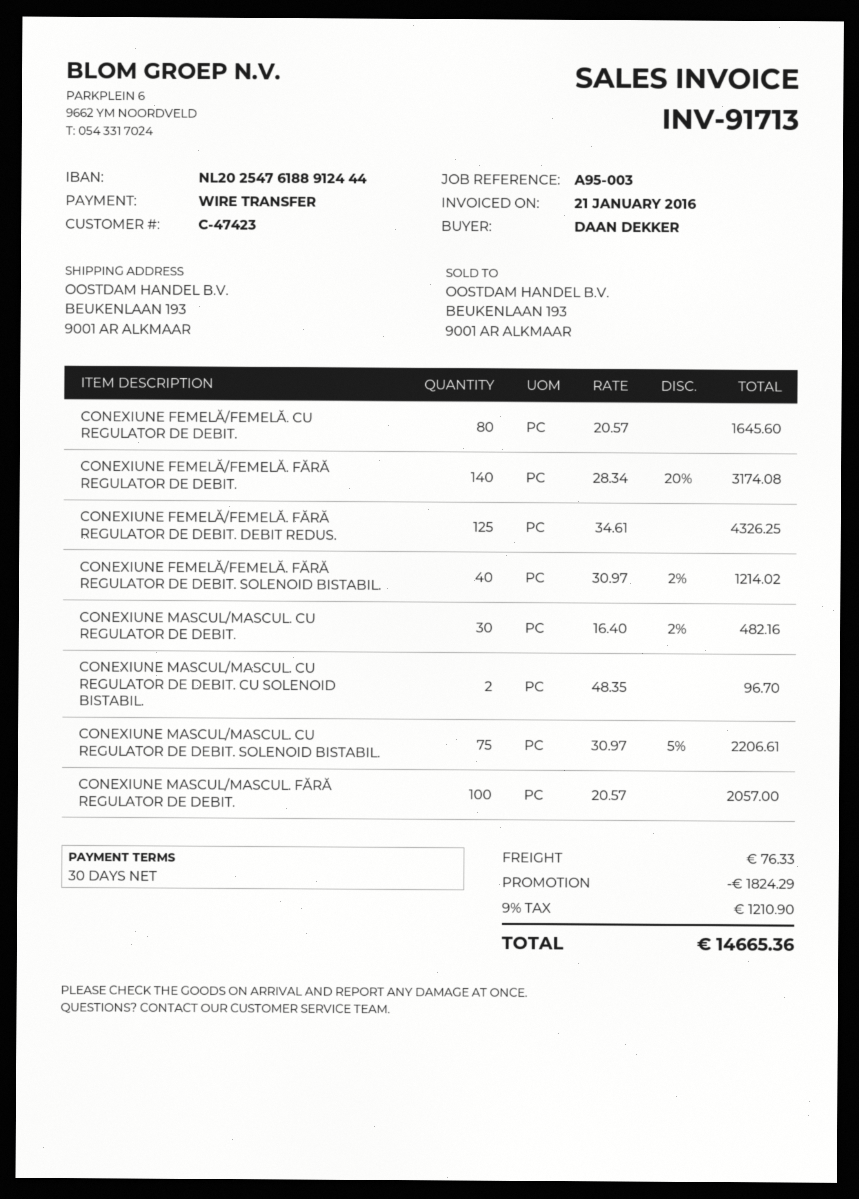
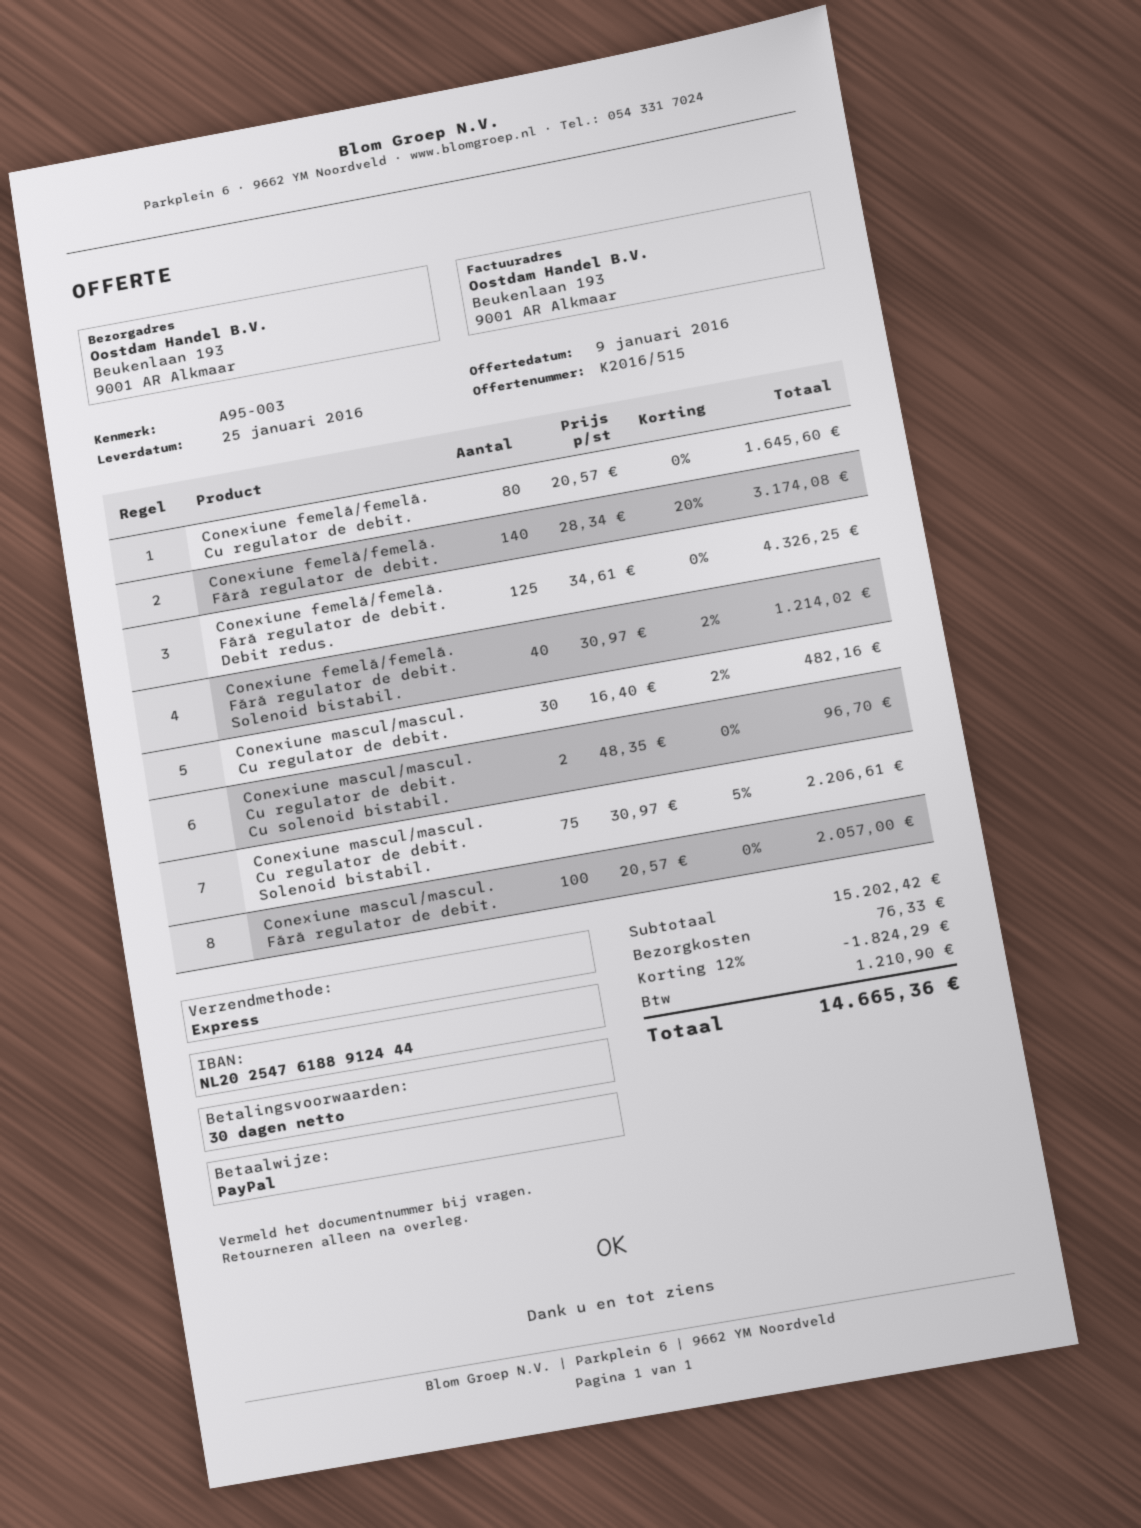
payment method: bank transfer -> PayPal

